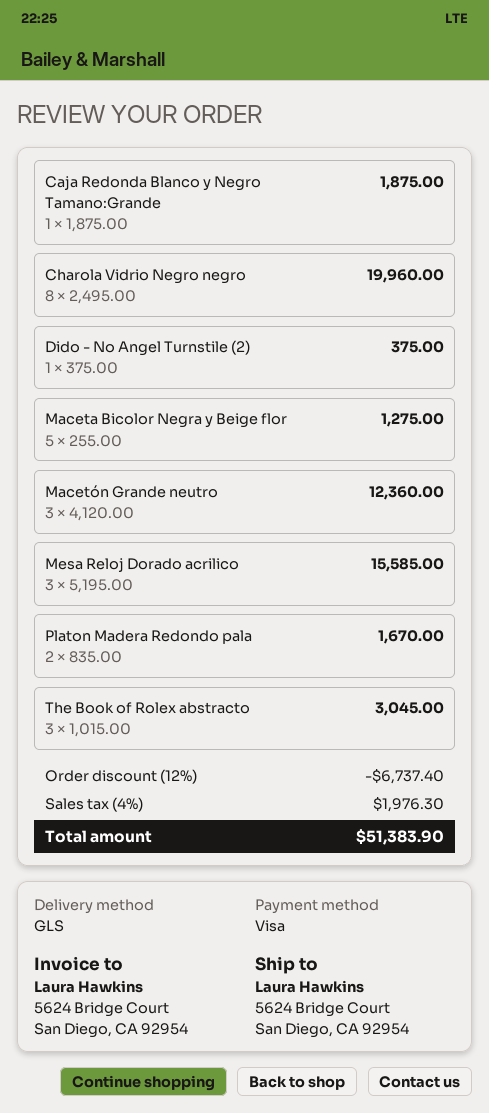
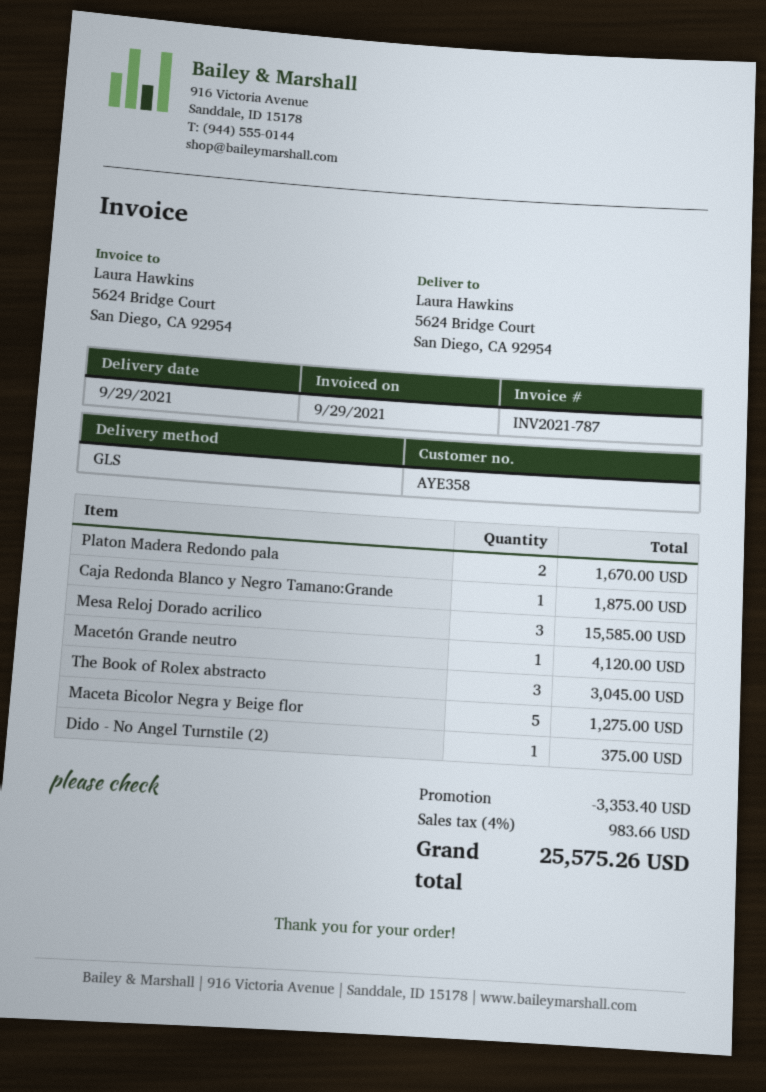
Charola Vidrio Negro negro: 8 for 19960.00 -> none
Macetón Grande neutro: 3 for 12360.00 -> 1 for 4120.00
discount: 6737.40 -> 3353.40
tax: 4% = 1976.30 -> 4% = 983.66
total: 51383.90 -> 25575.26

